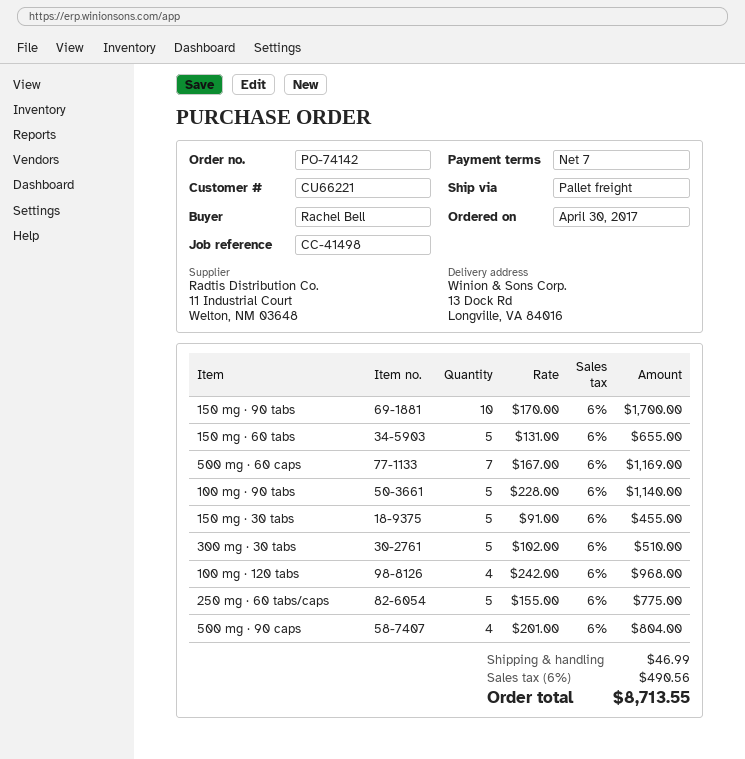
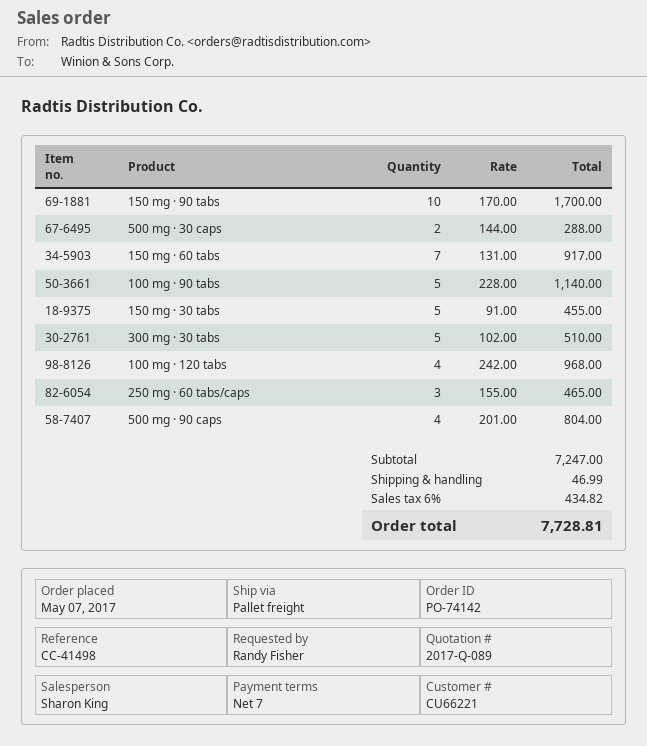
order date: 2017-04-30 -> 2017-05-07
ordered by: Rachel Bell -> Randy Fisher
150 mg · 60 tabs: 5 x 131.00 = 655.00 -> 7 x 131.00 = 917.00
500 mg · 60 caps: 7 x 167.00 = 1169.00 -> none
250 mg · 60 tabs/caps: 5 x 155.00 = 775.00 -> 3 x 155.00 = 465.00
500 mg · 30 caps: none -> 2 x 144.00 = 288.00
tax: 6% = 490.56 -> 6% = 434.82
total: 8713.55 -> 7728.81

